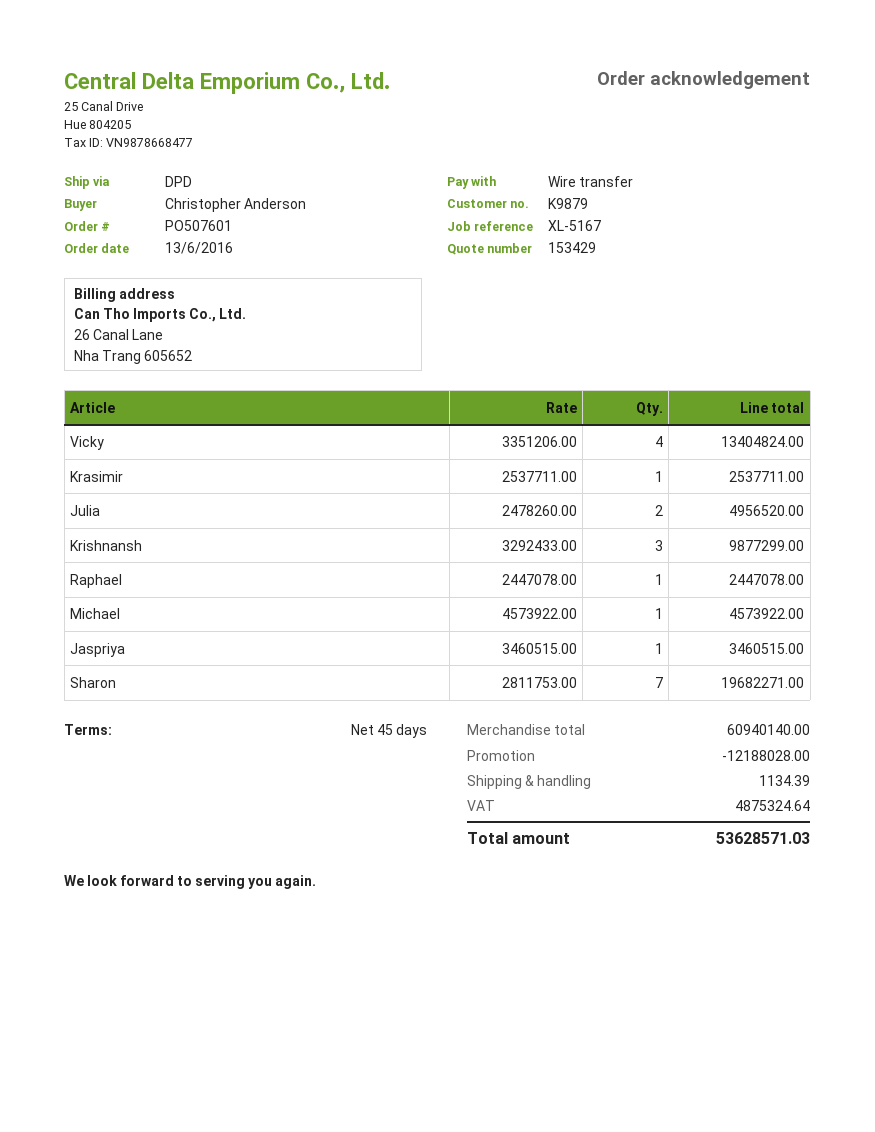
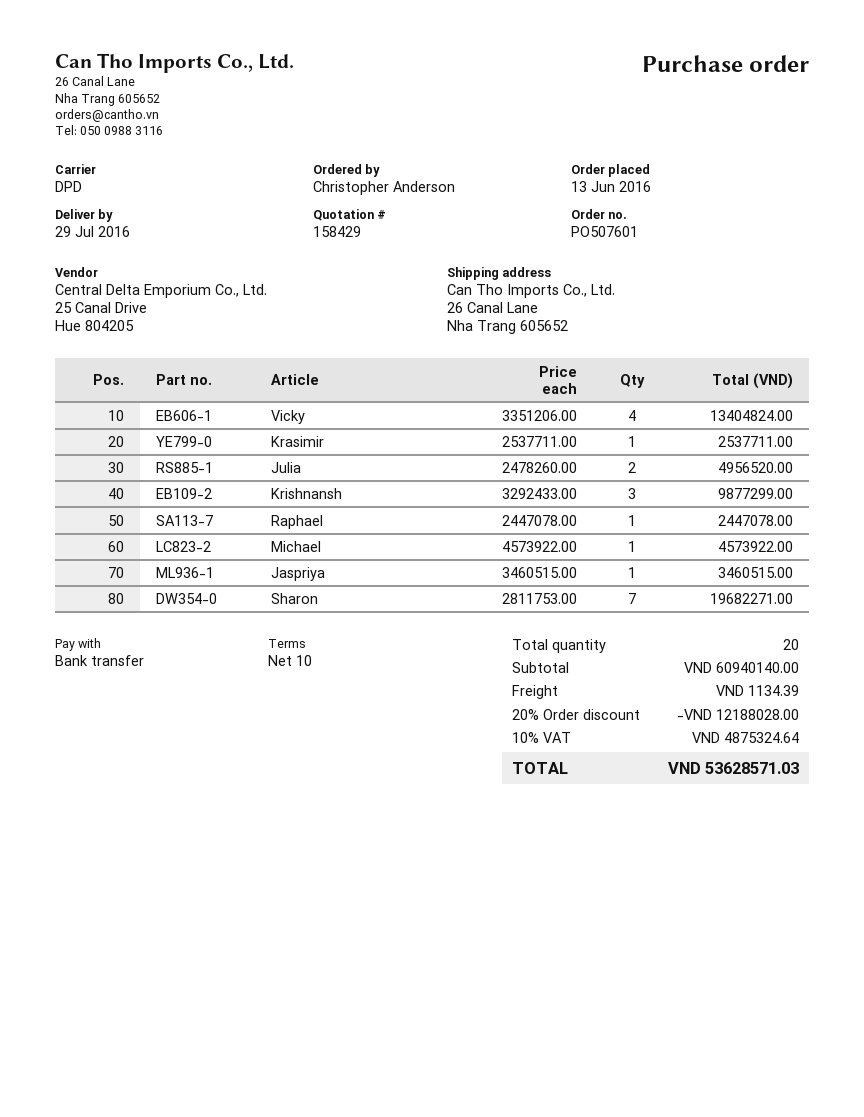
quote number: 153429 -> 158429
payment terms: 45 days -> 10 days

